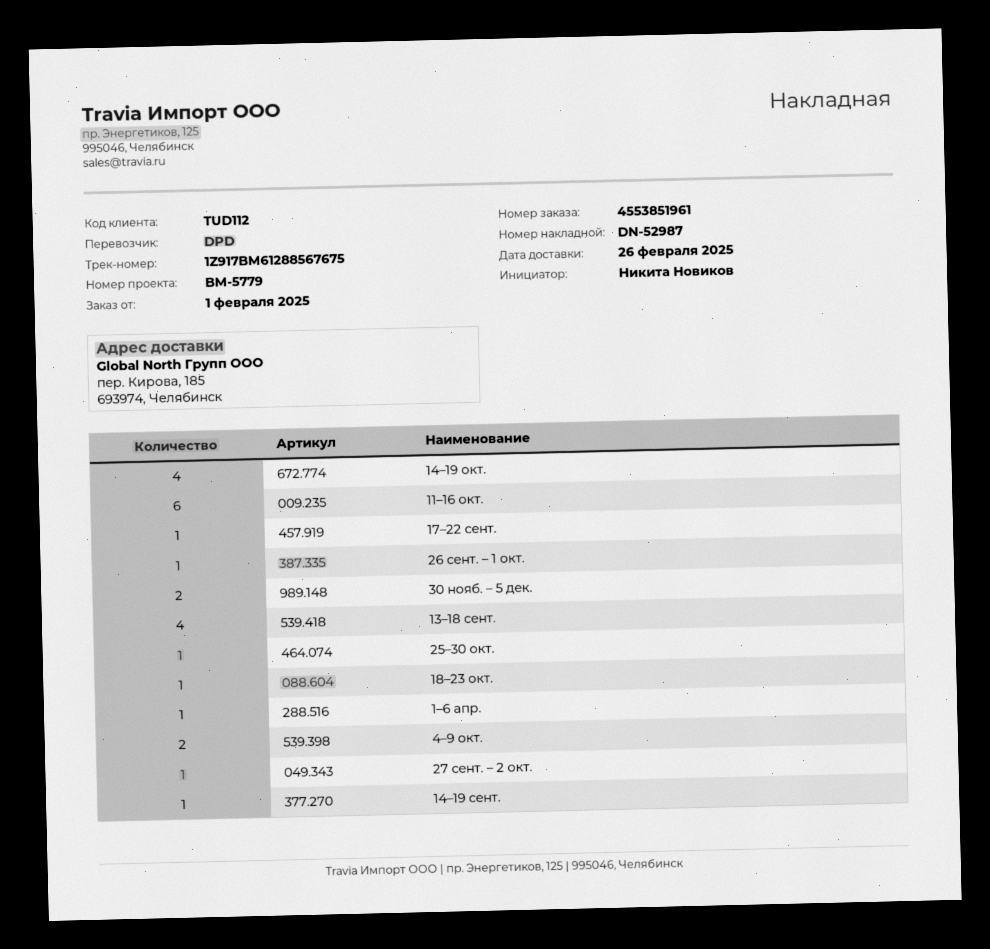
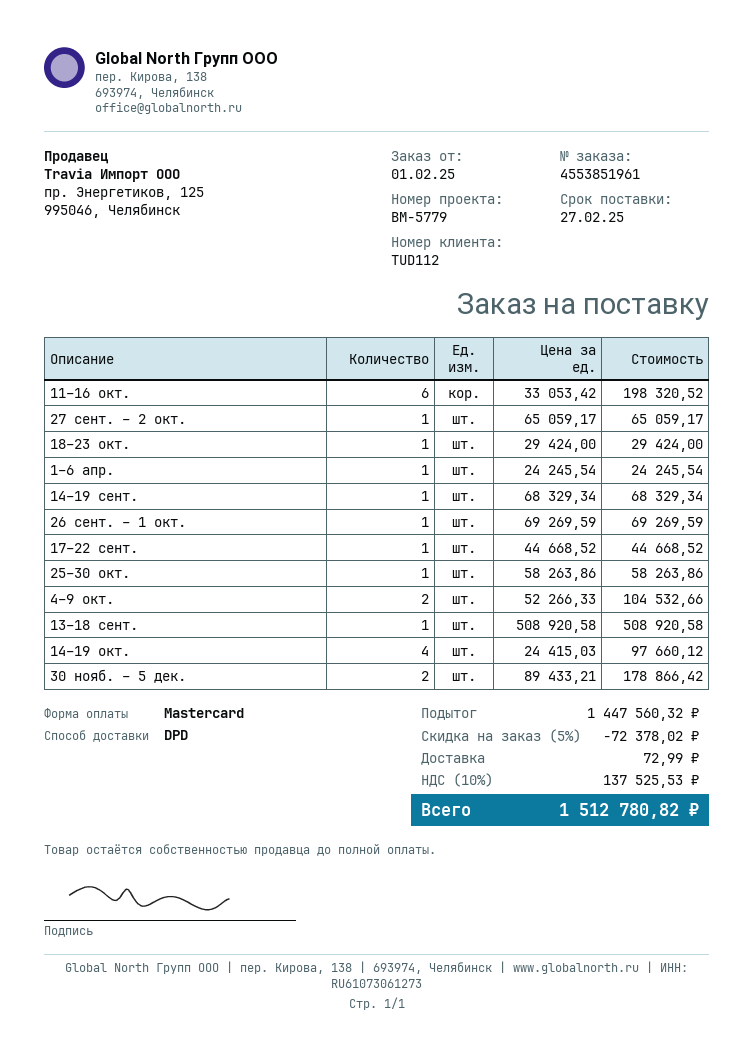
delivery date: 2025-02-26 -> 2025-02-27
13–18 сент.: 4 -> 1

